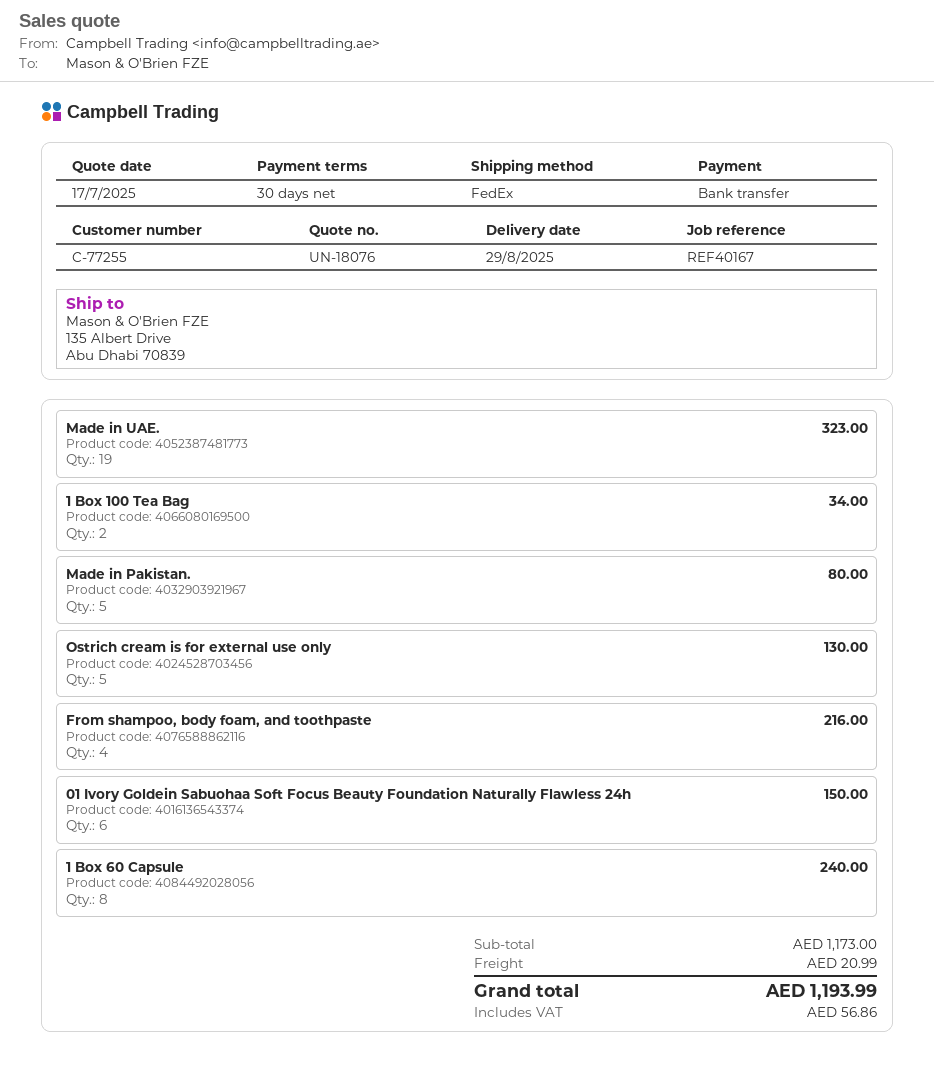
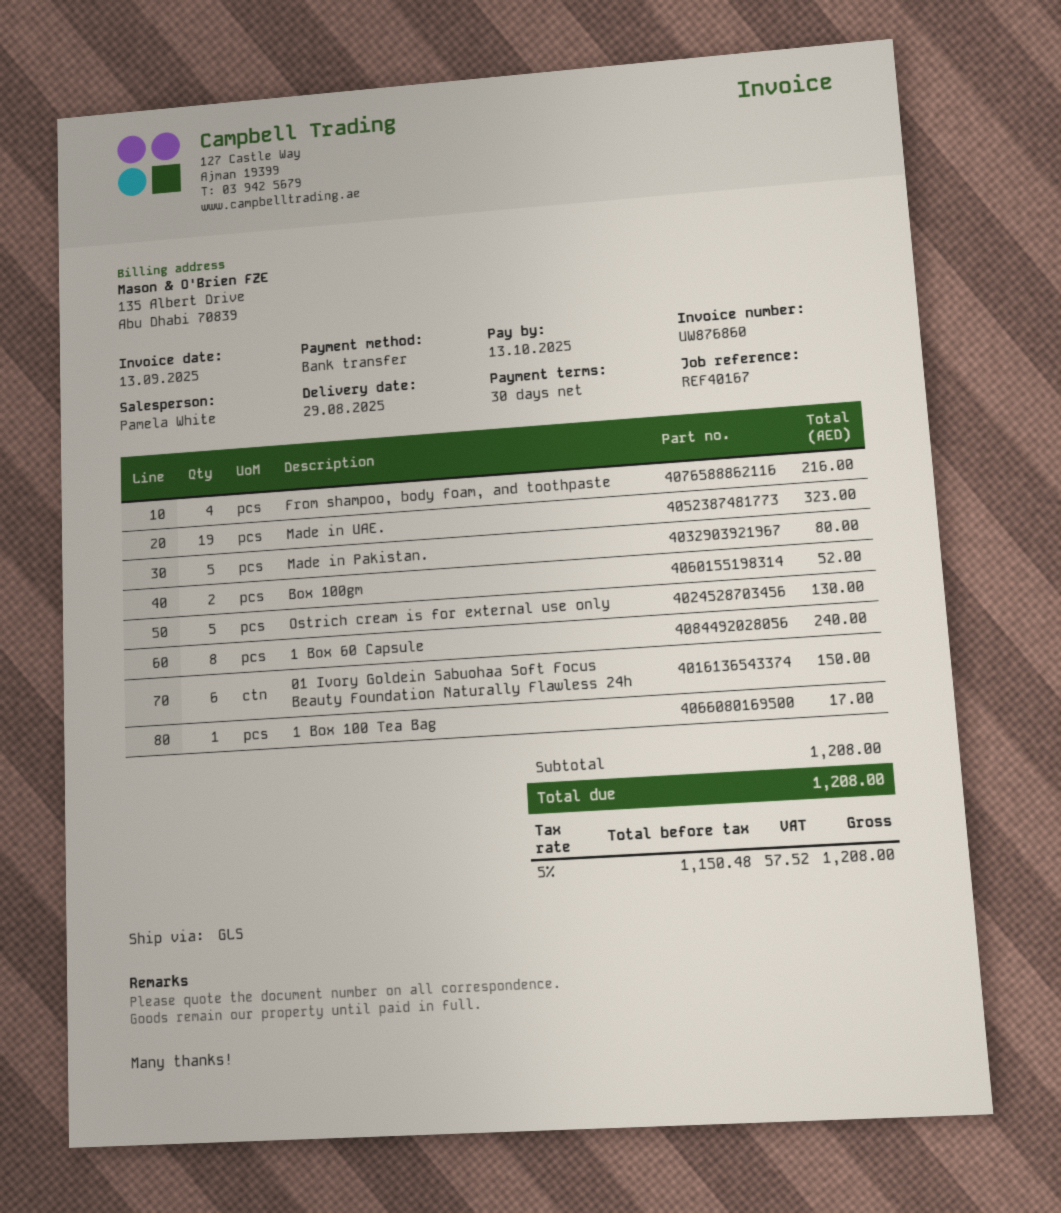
shipping method: FedEx -> GLS
1 Box 100 Tea Bag: 2 for 34.00 -> 1 for 17.00
Box 100gm: none -> 2 for 52.00
subtotal: 1173.00 -> 1208.00
shipping: 20.99 -> none
tax: 56.86 -> 57.52
total: 1193.99 -> 1208.00

